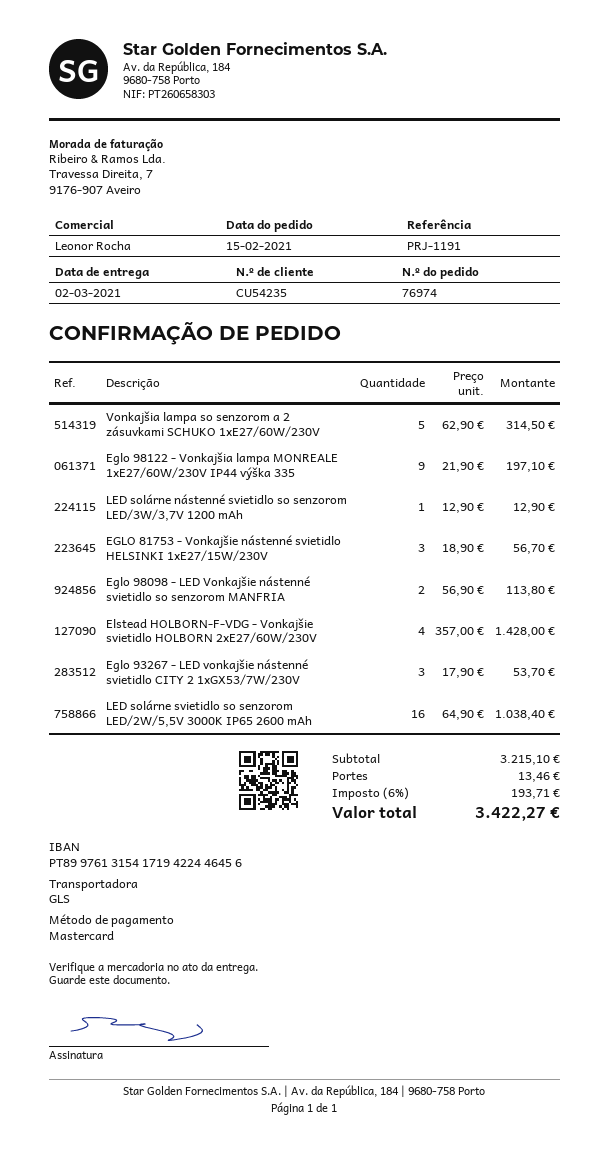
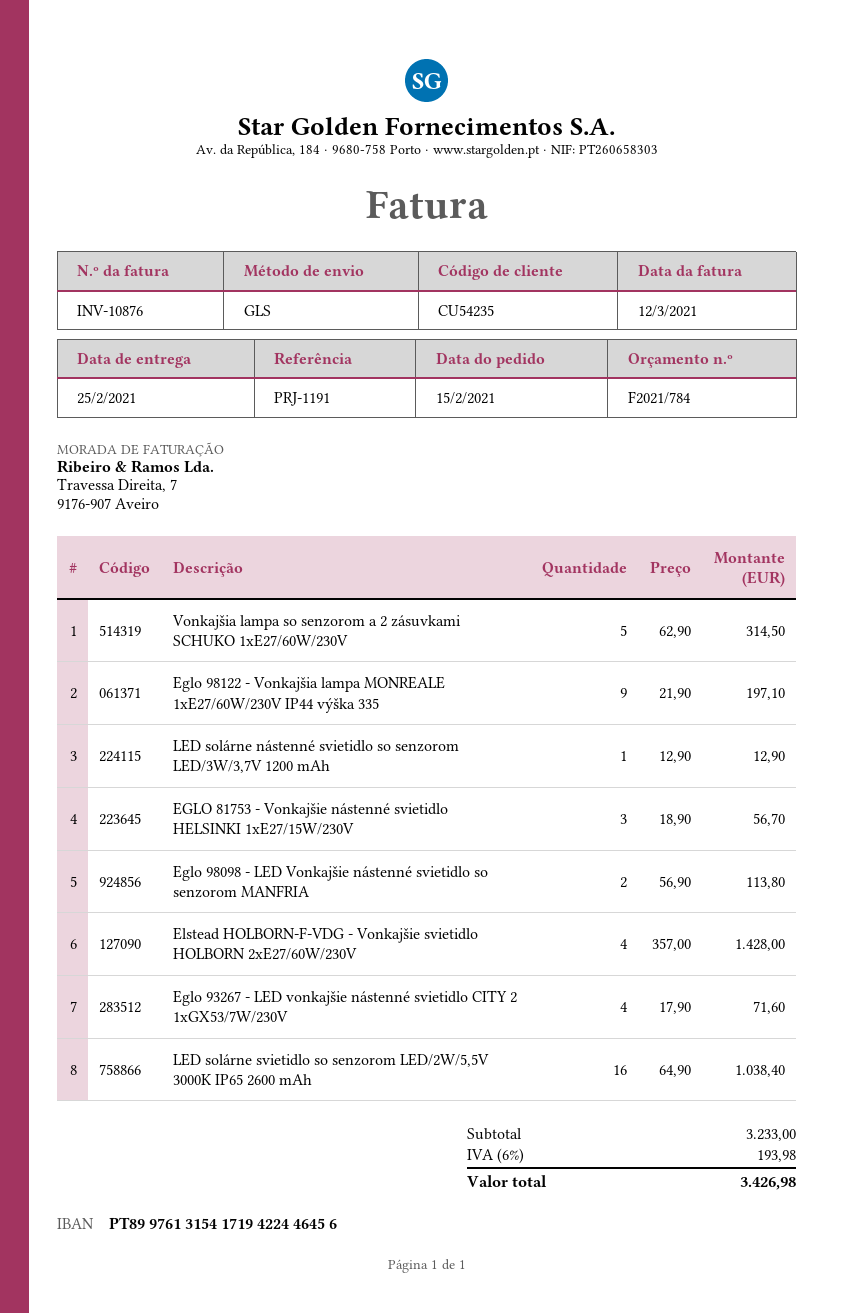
delivery date: 2021-03-02 -> 2021-02-25
Eglo 93267 - LED vonkajšie nástenné svietidlo CITY 2 1xGX53/7W/230V: 3 x 17.90 = 53.70 -> 4 x 17.90 = 71.60
subtotal: 3215.10 -> 3233.00
shipping: 13.46 -> none
tax: 6% = 193.71 -> 6% = 193.98
total: 3422.27 -> 3426.98

